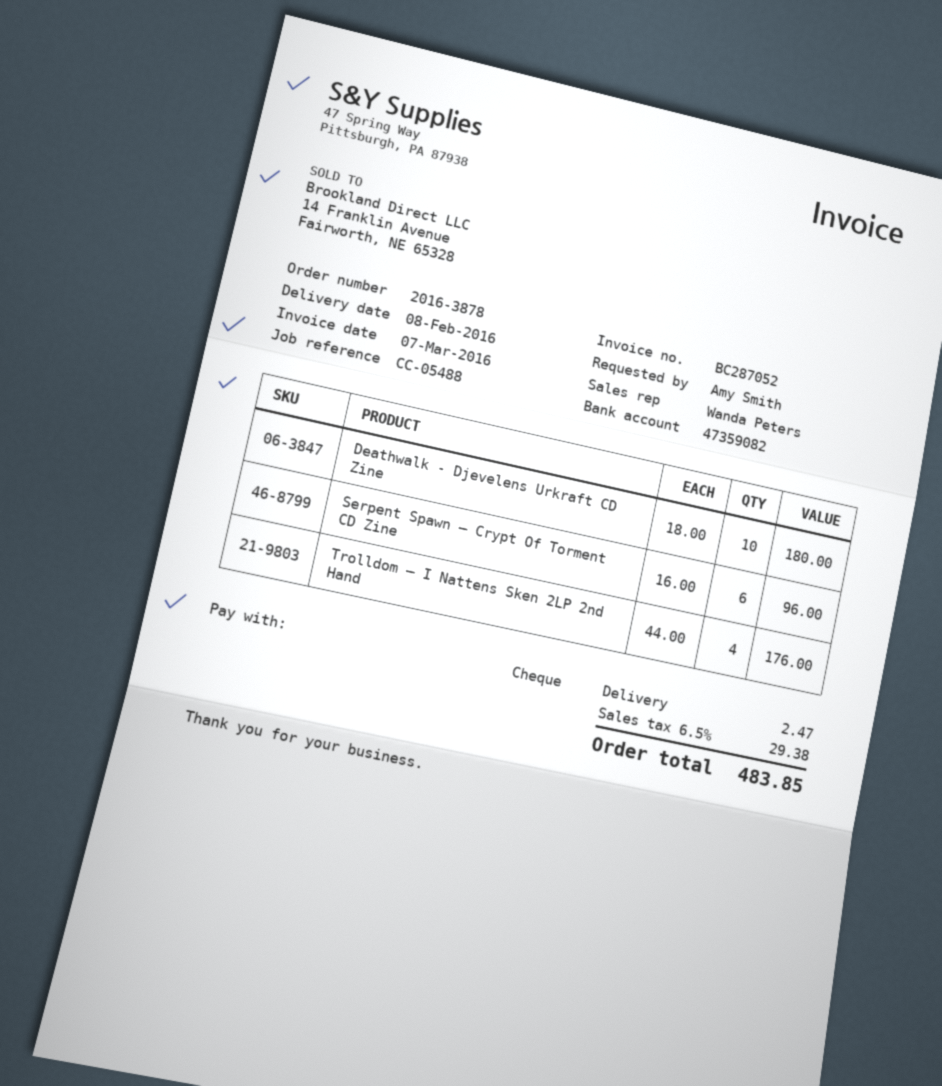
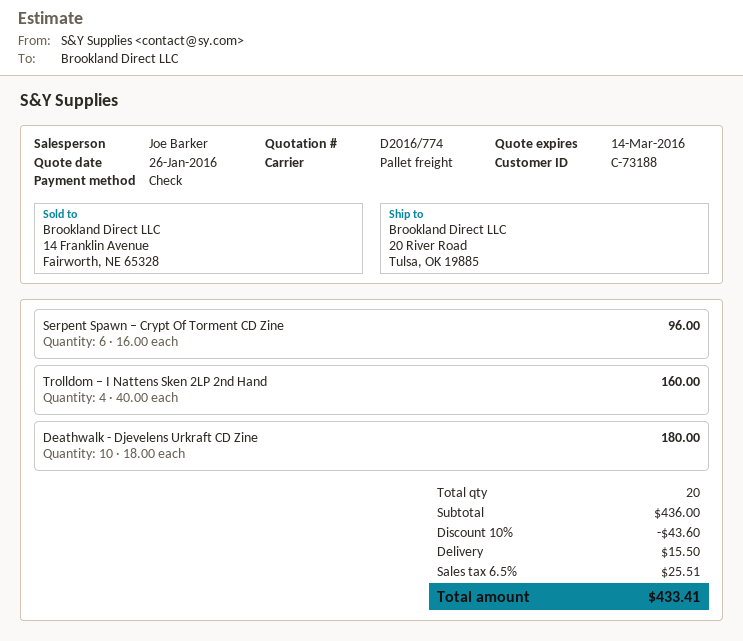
sales rep: Wanda Peters -> Joe Barker
Trolldom – I Nattens Sken 2LP 2nd Hand: 4 x 44.00 = 176.00 -> 4 x 40.00 = 160.00
discount: none -> 10% = 43.60
shipping: 2.47 -> 15.50
tax: 6.5% = 29.38 -> 6.5% = 25.51
total: 483.85 -> 433.41

